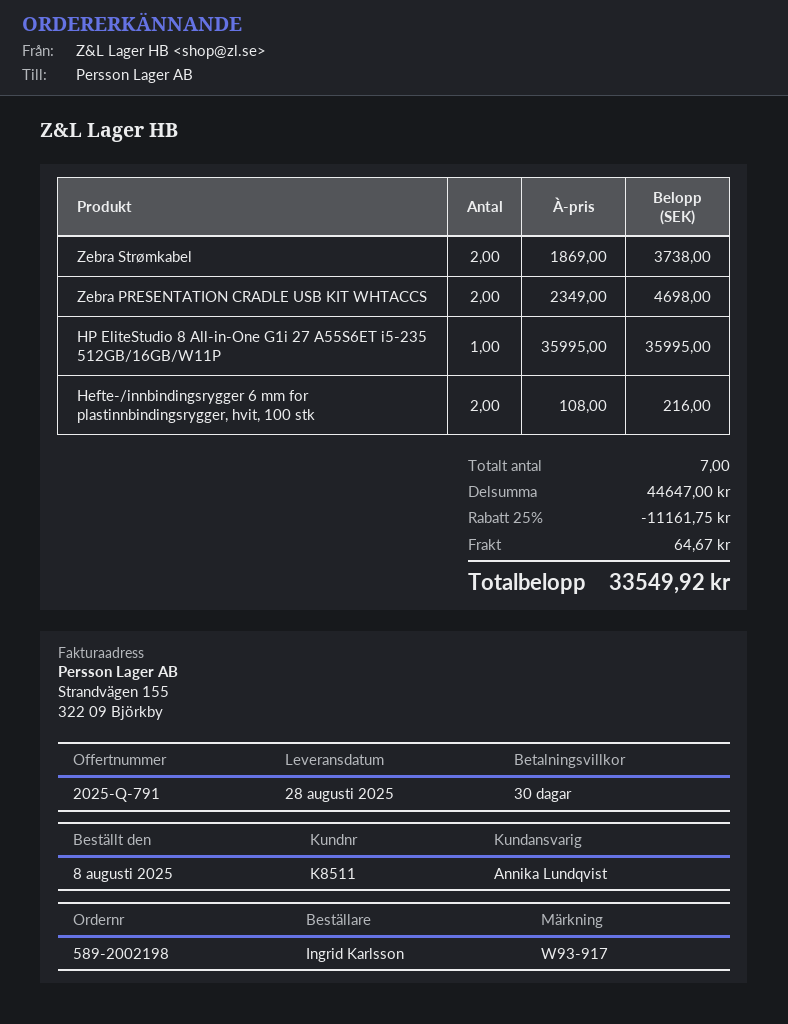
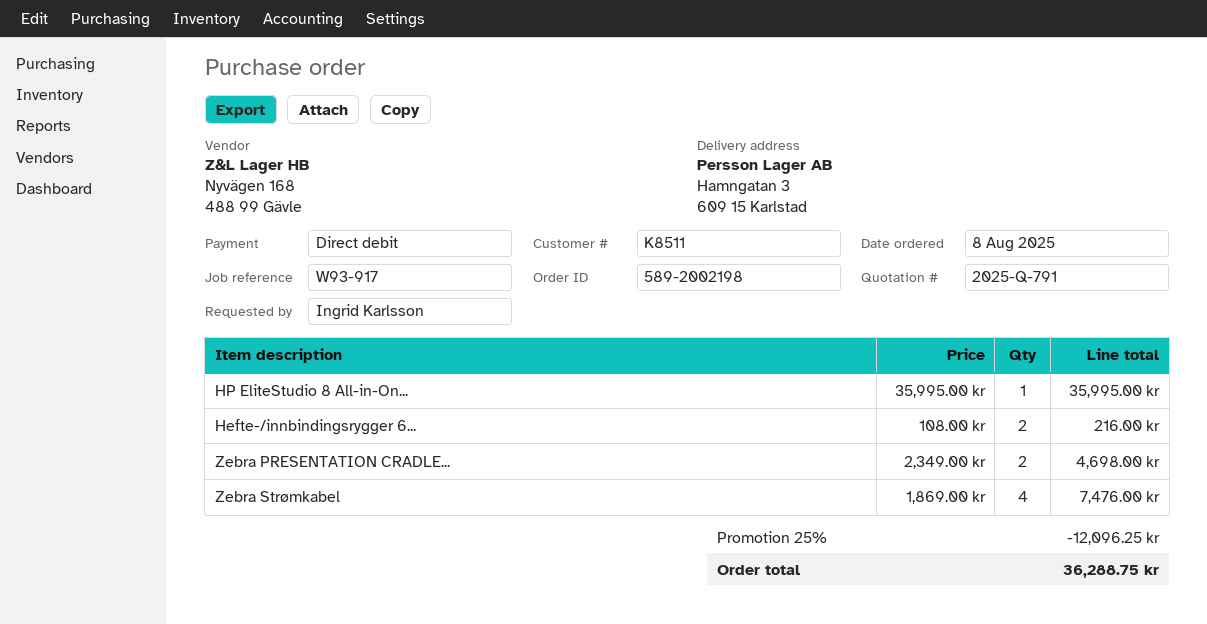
Zebra Strømkabel: 2 x 1869.00 = 3738.00 -> 4 x 1869.00 = 7476.00
discount: 25% = 11161.75 -> 25% = 12096.25
shipping: 64.67 -> none
total: 33549.92 -> 36288.75

